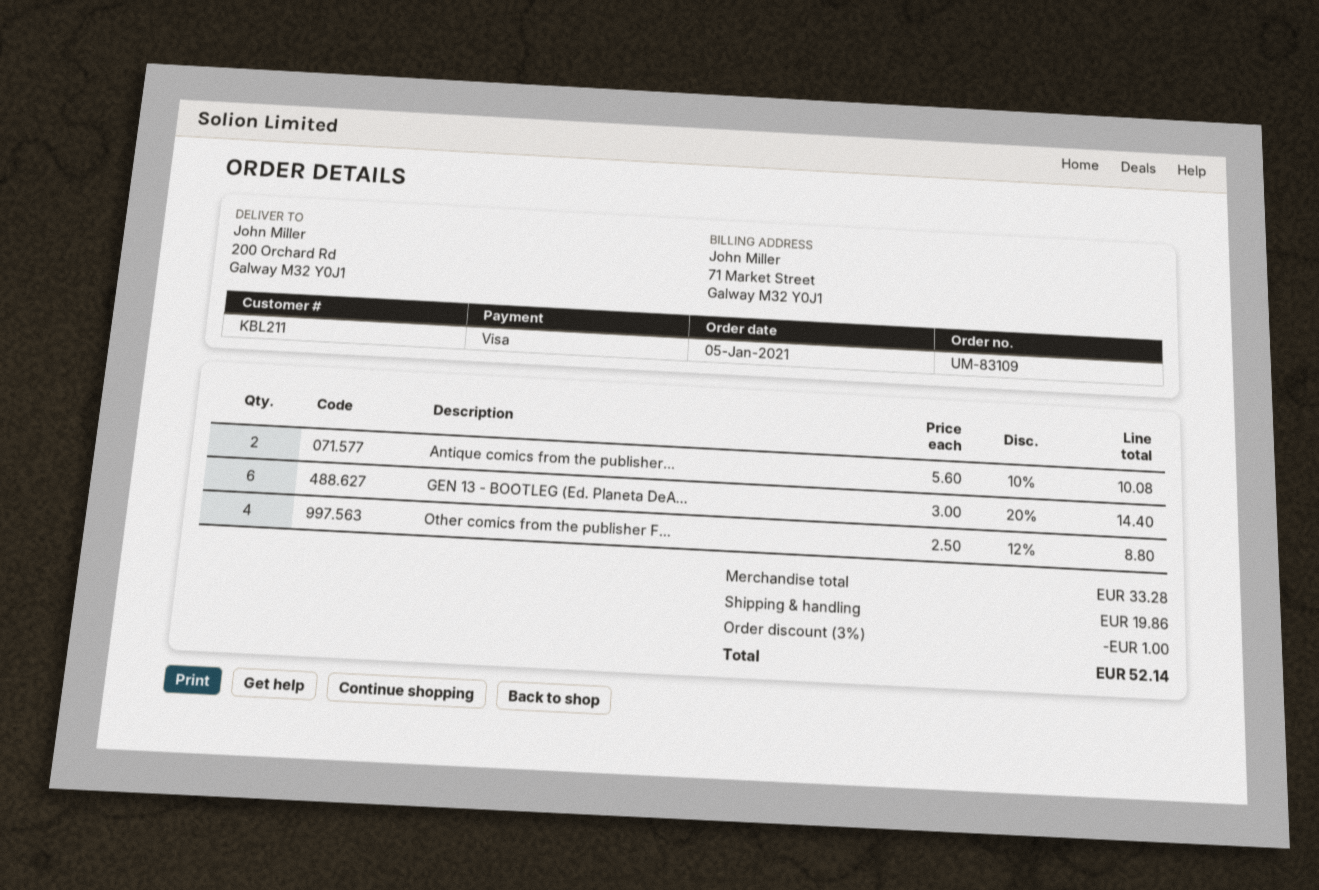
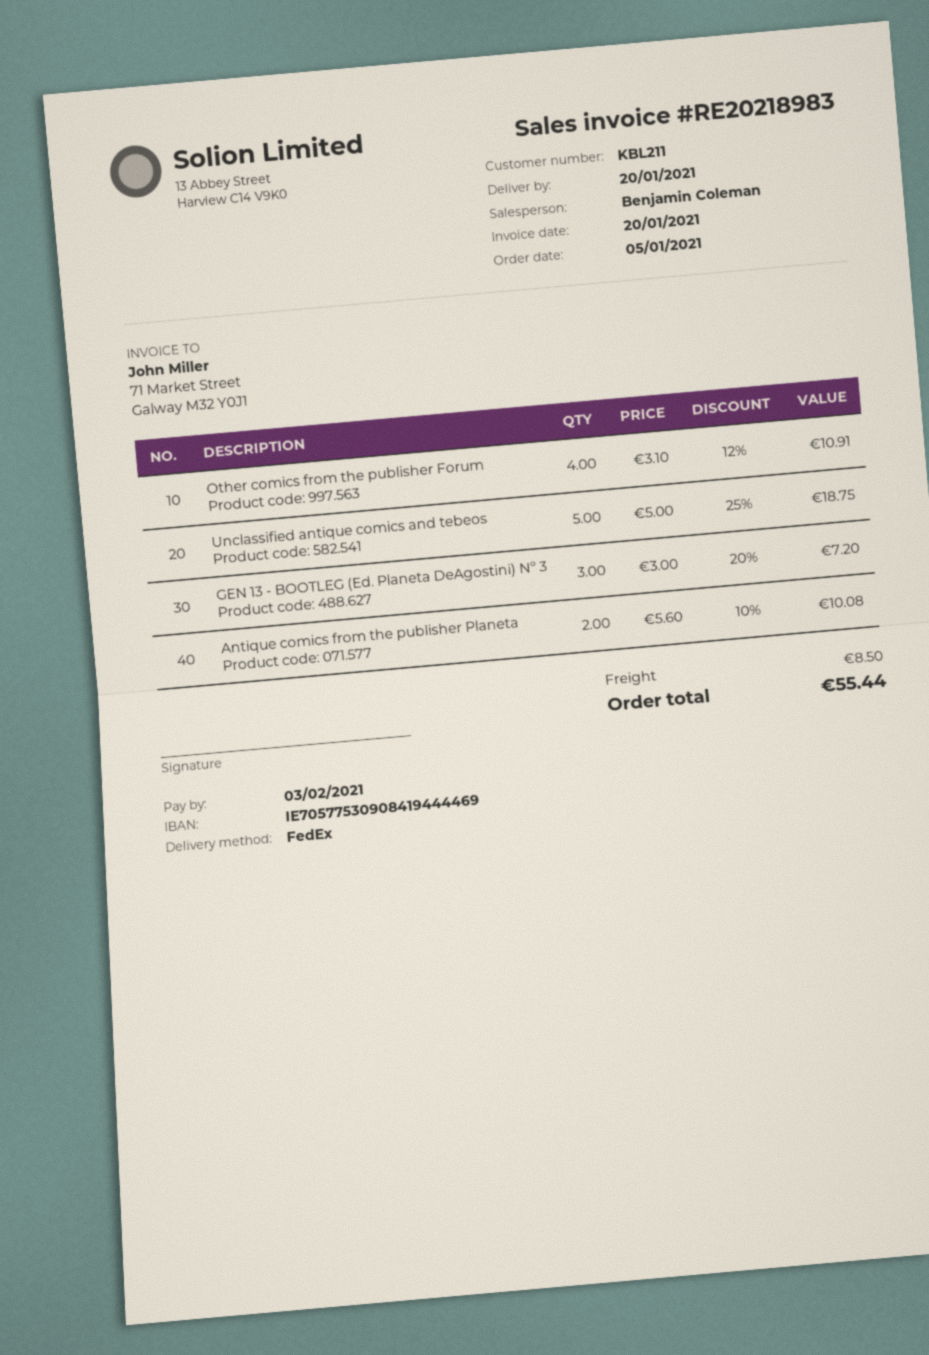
GEN 13 - BOOTLEG (Ed. Planeta DeA...: 6 x 3.00 - 20% = 14.40 -> 3 x 3.00 - 20% = 7.20
Other comics from the publisher F...: 4 x 2.50 - 12% = 8.80 -> 4 x 3.10 - 12% = 10.91
Unclassified antique comics and tebeos: none -> 5 x 5.00 - 25% = 18.75
discount: 3% = 1.00 -> none
shipping: 19.86 -> 8.50
total: 52.14 -> 55.44

